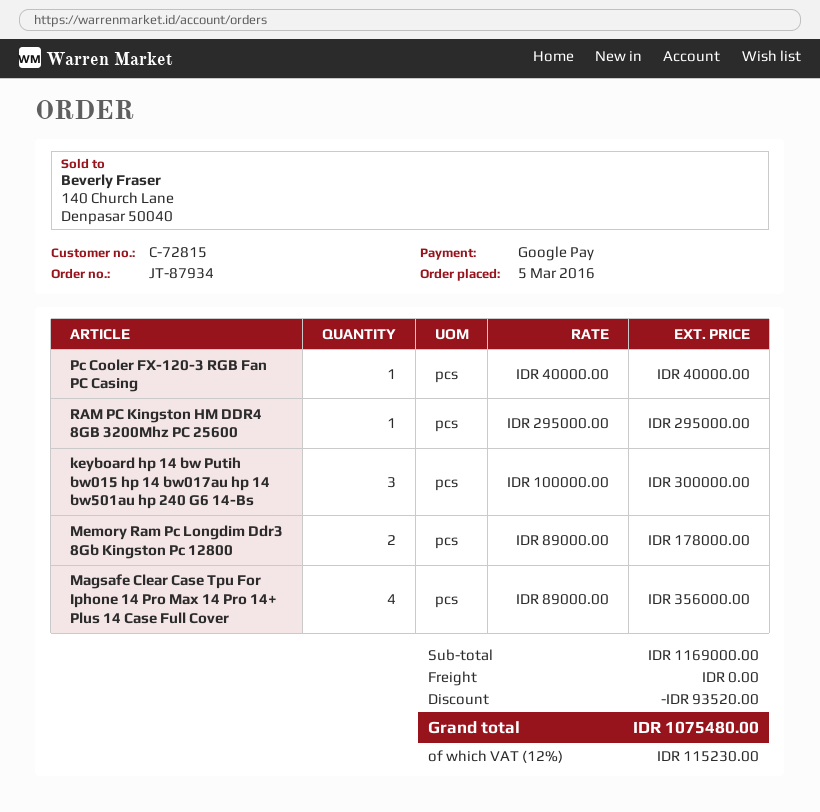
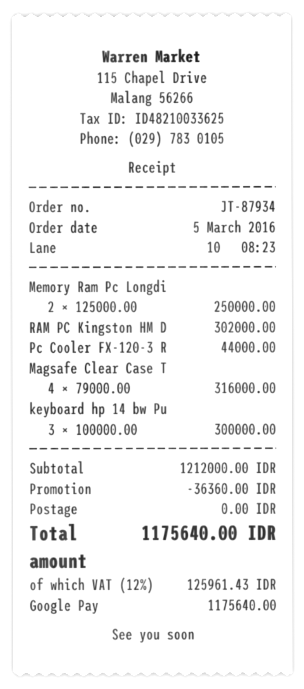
Pc Cooler FX-120-3 RGB Fan PC Casing: 1 x 40000.00 = 40000.00 -> 1 x 44000.00 = 44000.00
RAM PC Kingston HM DDR4 8GB 3200Mhz PC 25600: 1 x 295000.00 = 295000.00 -> 1 x 302000.00 = 302000.00
Memory Ram Pc Longdim Ddr3 8Gb Kingston Pc 12800: 2 x 89000.00 = 178000.00 -> 2 x 125000.00 = 250000.00
Magsafe Clear Case Tpu For Iphone 14 Pro Max 14 Pro 14+ Plus 14 Case Full Cover: 4 x 89000.00 = 356000.00 -> 4 x 79000.00 = 316000.00
subtotal: 1169000.00 -> 1212000.00
discount: 93520.00 -> 36360.00
tax: 12% = 115230.00 -> 12% = 125961.43
total: 1075480.00 -> 1175640.00

